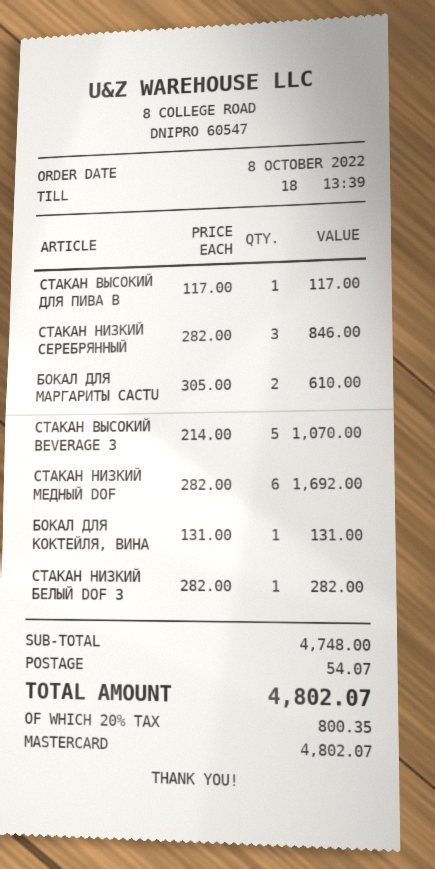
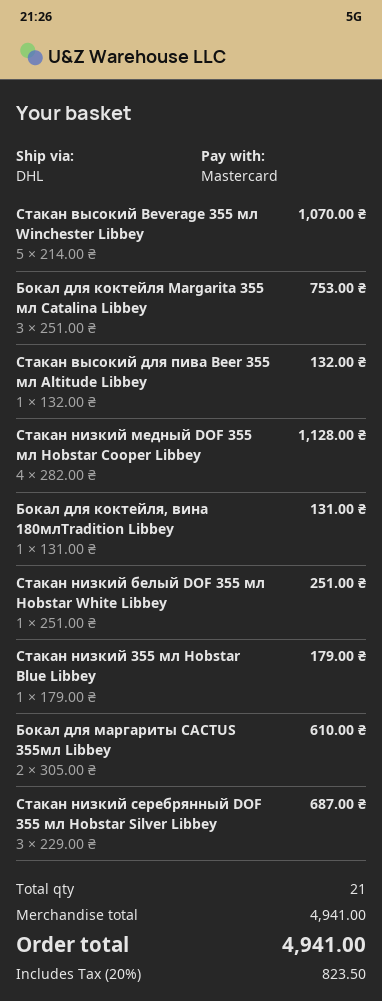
СТАКАН ВЫСОКИЙ ДЛЯ ПИВА B: 1 x 117.00 = 117.00 -> 1 x 132.00 = 132.00
СТАКАН НИЗКИЙ СЕРЕБРЯННЫЙ: 3 x 282.00 = 846.00 -> 3 x 229.00 = 687.00
СТАКАН НИЗКИЙ МЕДНЫЙ DOF: 6 x 282.00 = 1692.00 -> 4 x 282.00 = 1128.00
СТАКАН НИЗКИЙ БЕЛЫЙ DOF 3: 1 x 282.00 = 282.00 -> 1 x 251.00 = 251.00
Бокал для коктейля Margarita 355 мл Catalina Libbey: none -> 3 x 251.00 = 753.00
Стакан низкий 355 мл Hobstar Blue Libbey: none -> 1 x 179.00 = 179.00
subtotal: 4748.00 -> 4941.00
shipping: 54.07 -> none
tax: 20% = 800.35 -> 20% = 823.50
total: 4802.07 -> 4941.00

